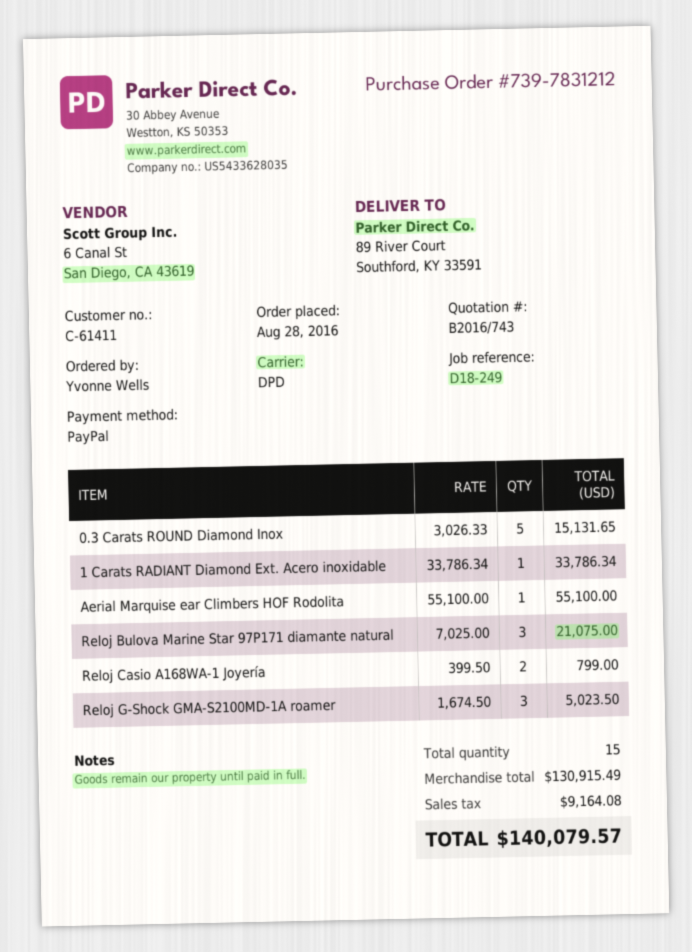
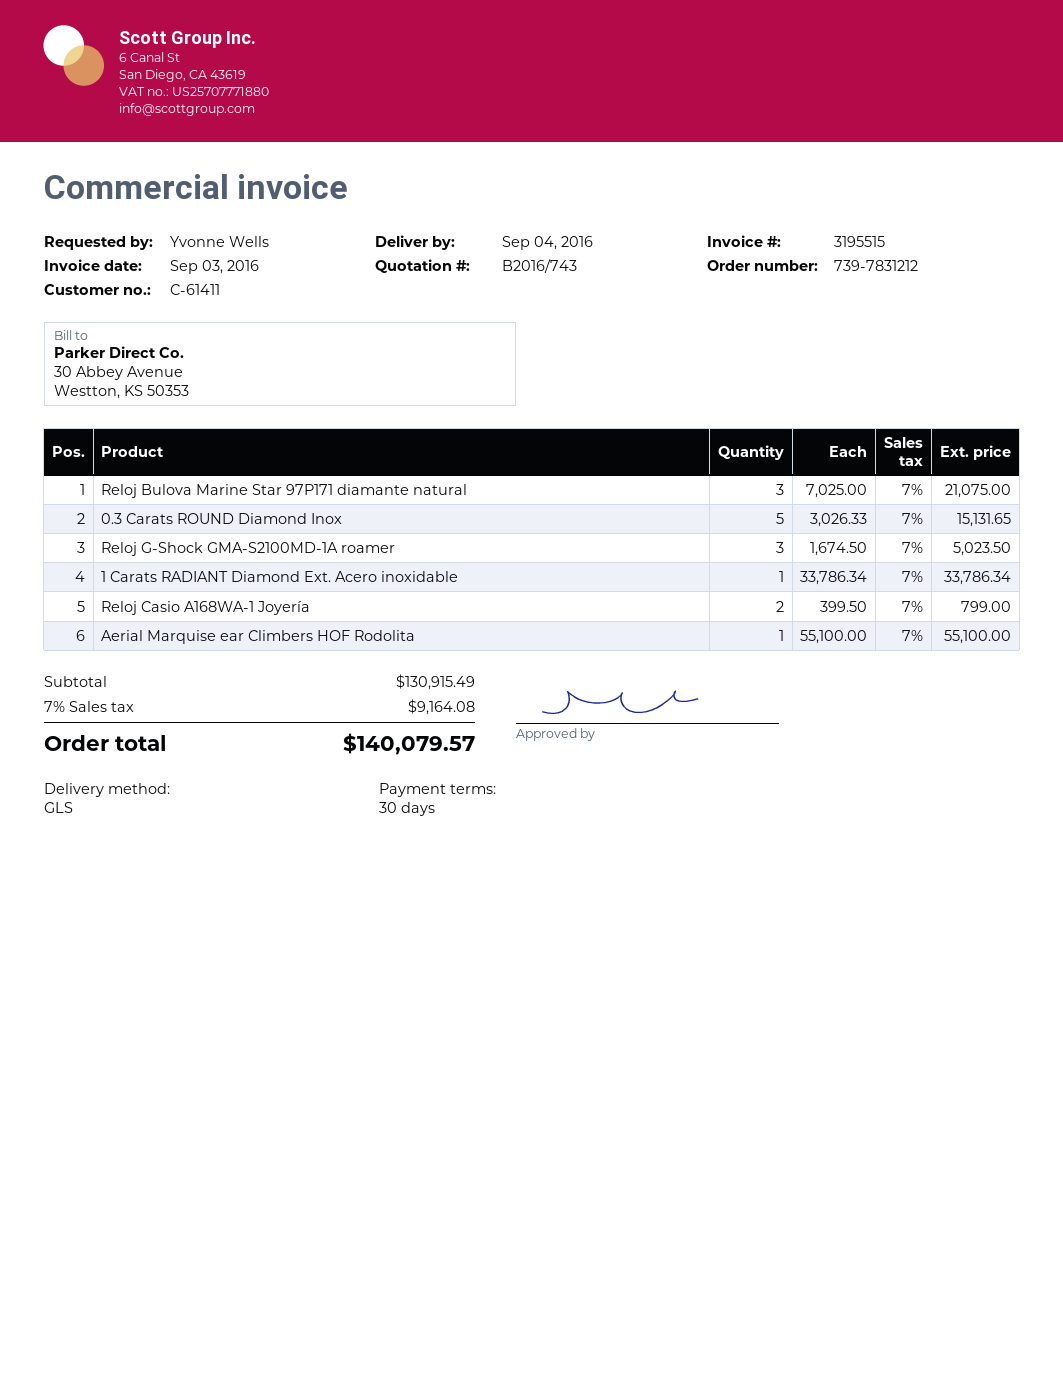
shipping method: DPD -> GLS

